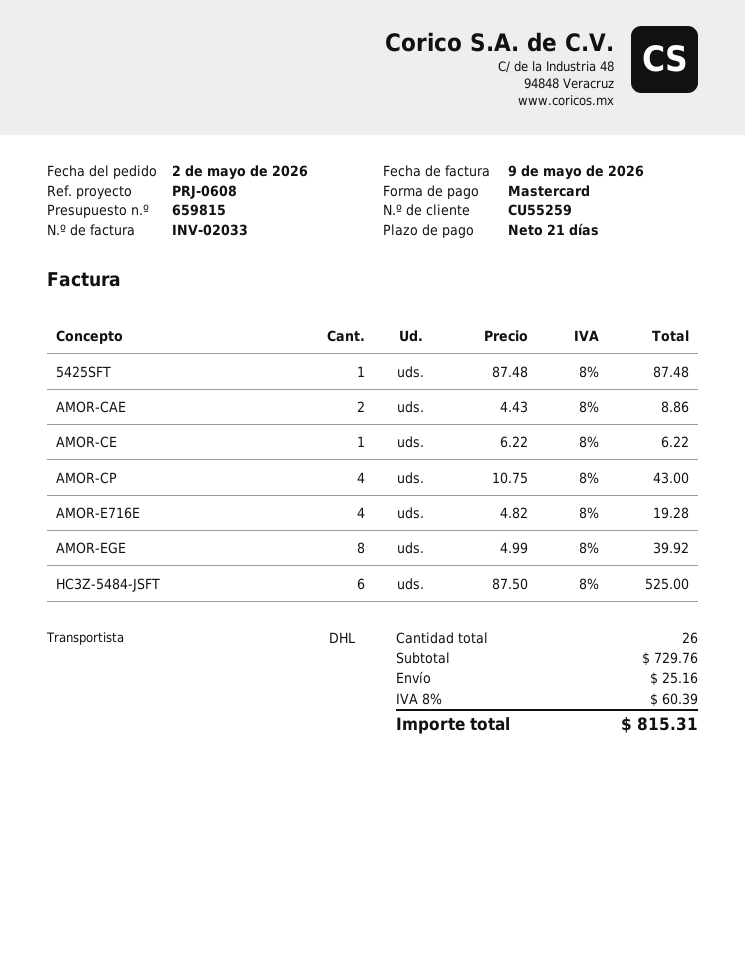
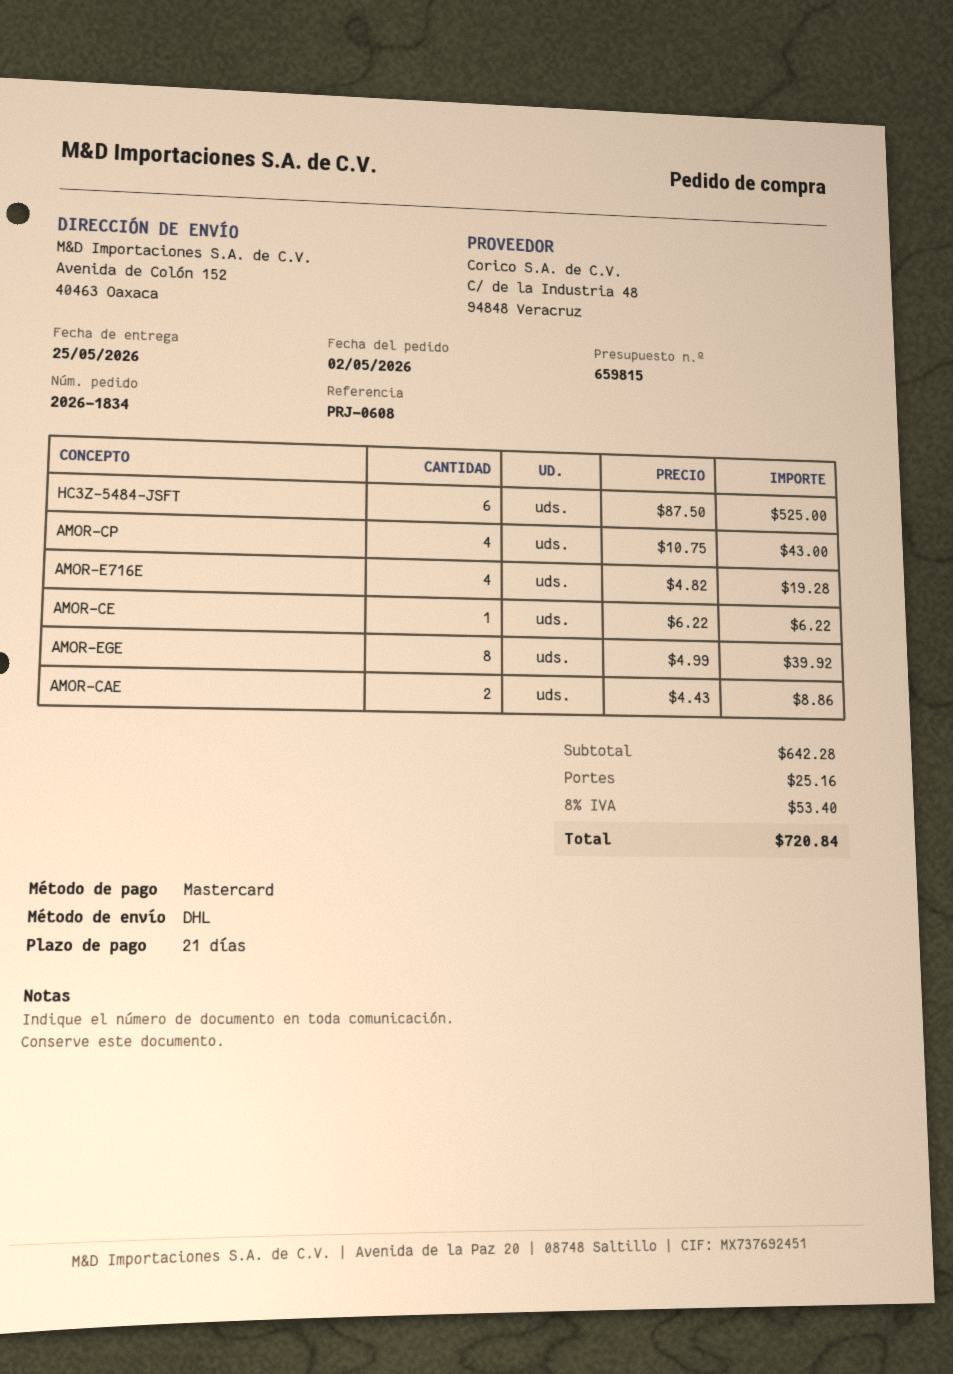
5425SFT: 1 x 87.48 = 87.48 -> none
subtotal: 729.76 -> 642.28
tax: 8% = 60.39 -> 8% = 53.40
total: 815.31 -> 720.84

